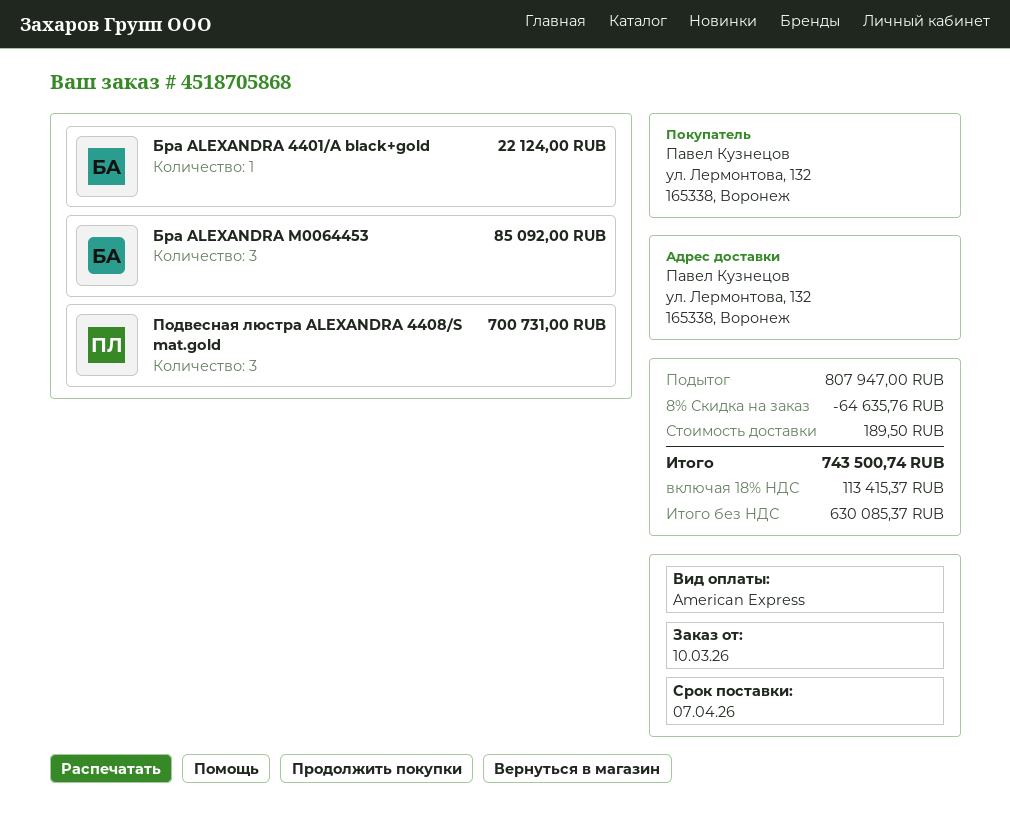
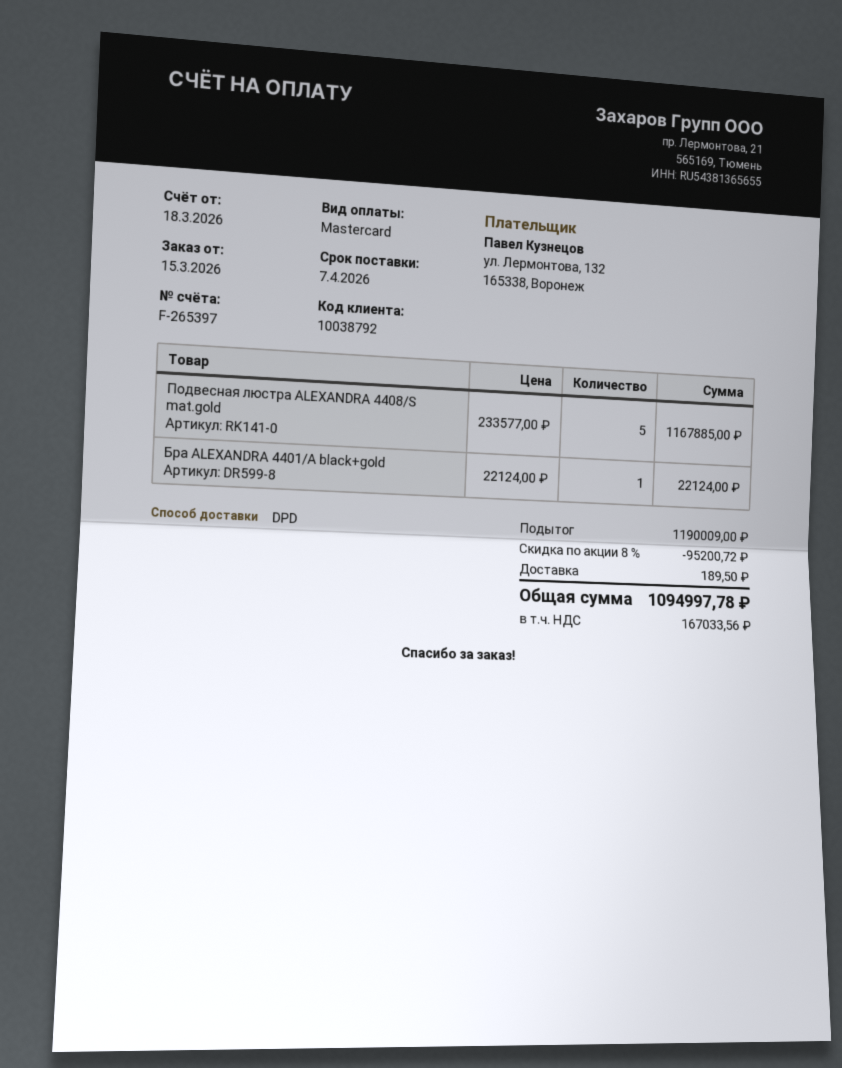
order date: 2026-03-10 -> 2026-03-15
payment method: American Express -> Mastercard
Бра ALEXANDRA М0064453: 3 for 85092.00 -> none
Подвесная люстра ALEXANDRA 4408/S mat.gold: 3 for 700731.00 -> 5 for 1167885.00
subtotal: 807947.00 -> 1190009.00
discount: 8% = 64635.76 -> 8% = 95200.72
tax: 113415.37 -> 167033.56
total: 743500.74 -> 1094997.78

